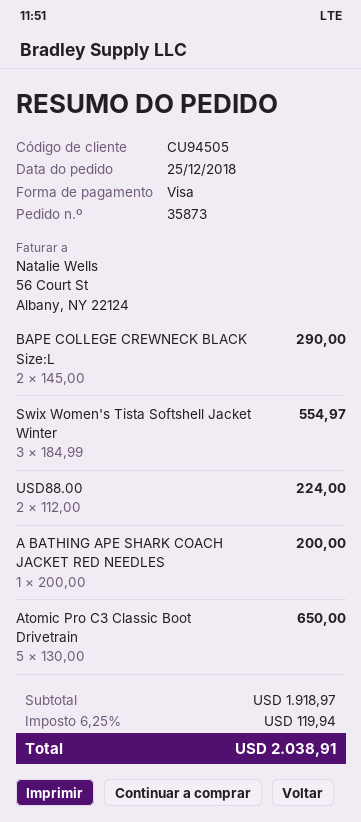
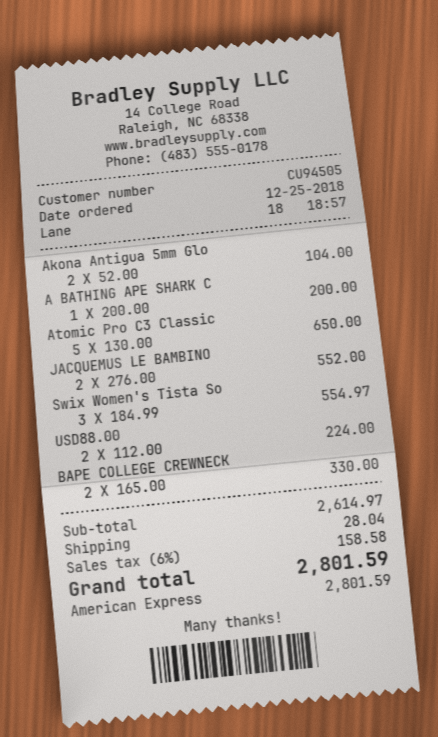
payment method: Visa -> American Express
BAPE COLLEGE CREWNECK BLACK Size:L: 2 x 145.00 = 290.00 -> 2 x 165.00 = 330.00
Akona Antigua 5mm Glo: none -> 2 x 52.00 = 104.00
JACQUEMUS LE BAMBINO: none -> 2 x 276.00 = 552.00
subtotal: 1918.97 -> 2614.97
shipping: none -> 28.04
tax: 6.25% = 119.94 -> 6% = 158.58
total: 2038.91 -> 2801.59

